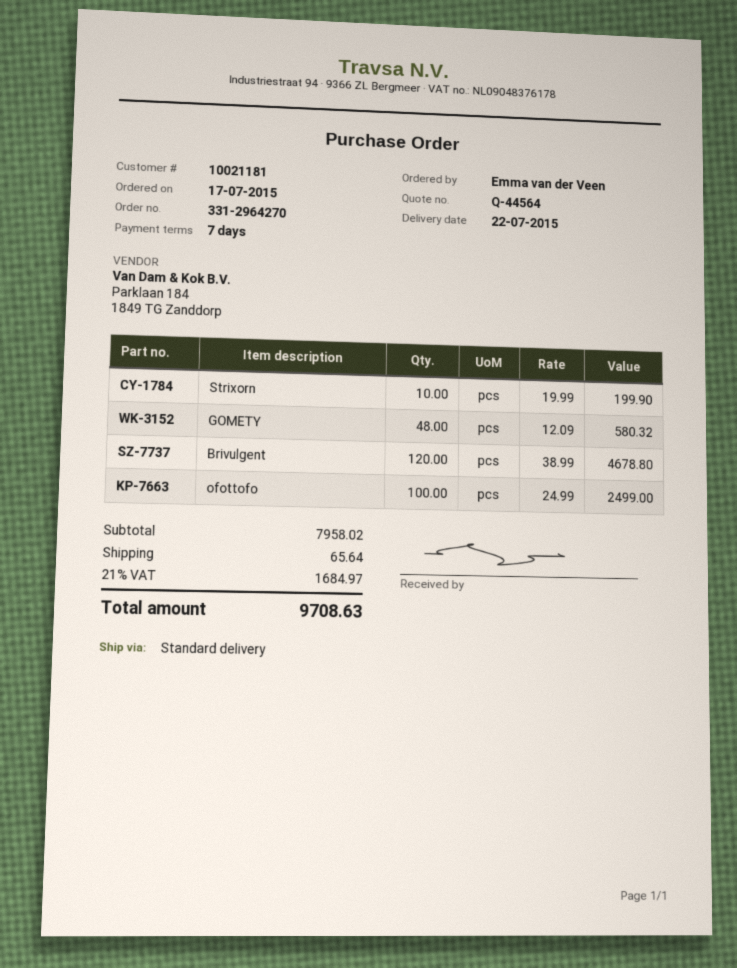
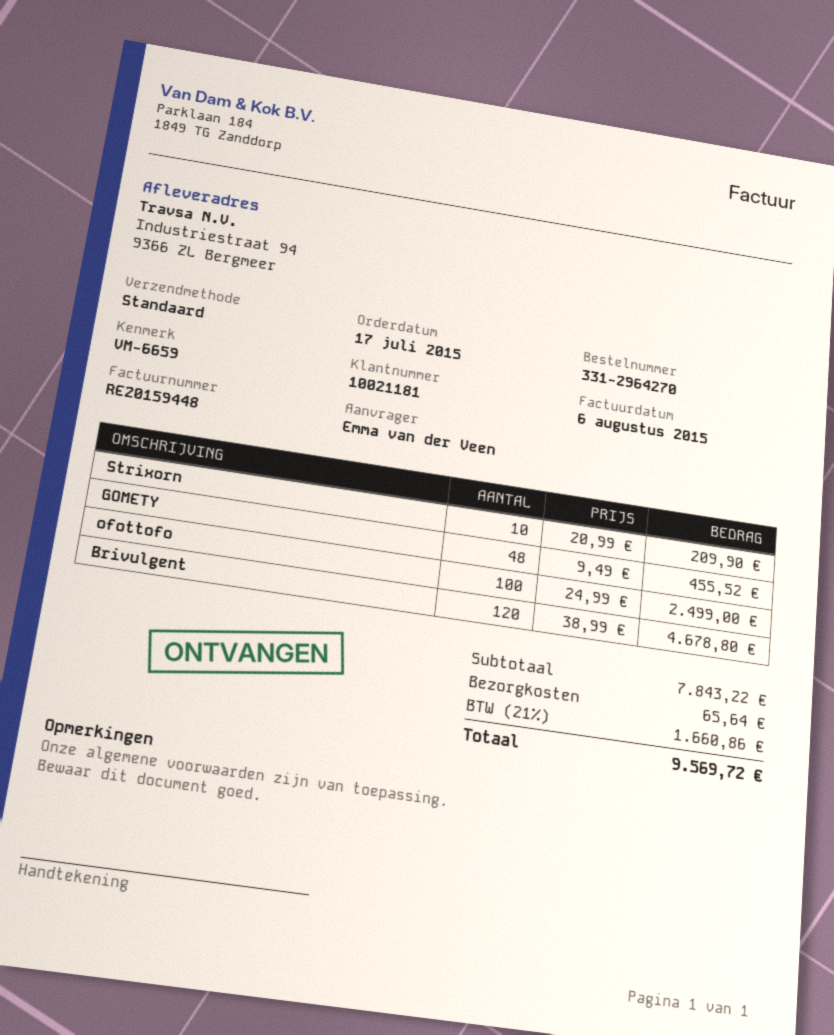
Strixorn: 10 x 19.99 = 199.90 -> 10 x 20.99 = 209.90
GOMETY: 48 x 12.09 = 580.32 -> 48 x 9.49 = 455.52
subtotal: 7958.02 -> 7843.22
tax: 21% = 1684.97 -> 21% = 1660.86
total: 9708.63 -> 9569.72

